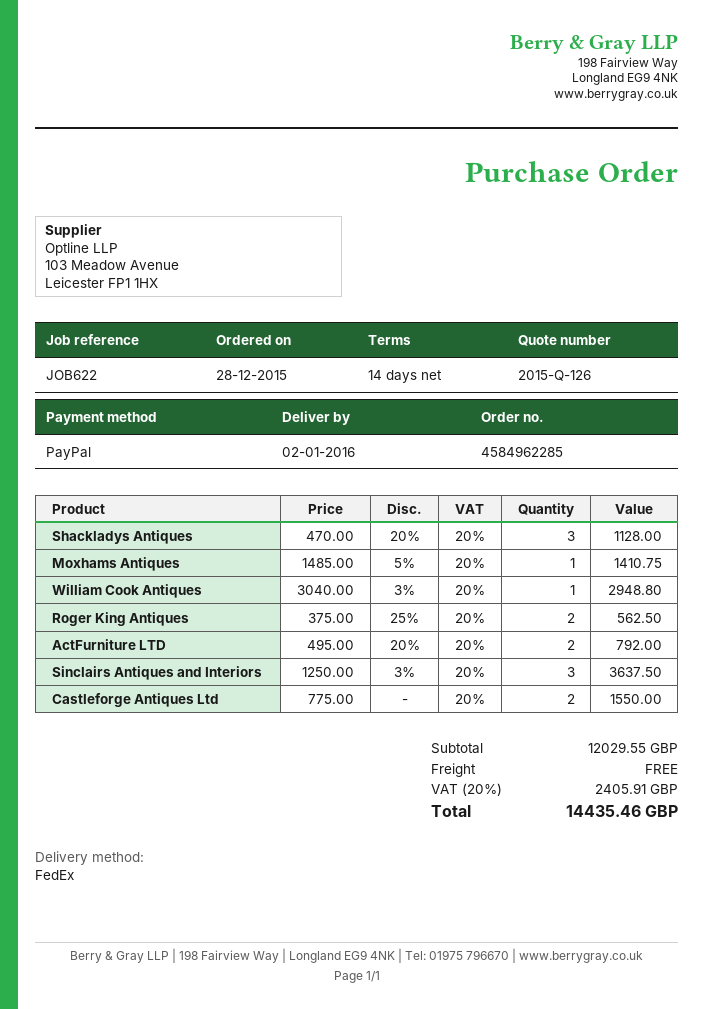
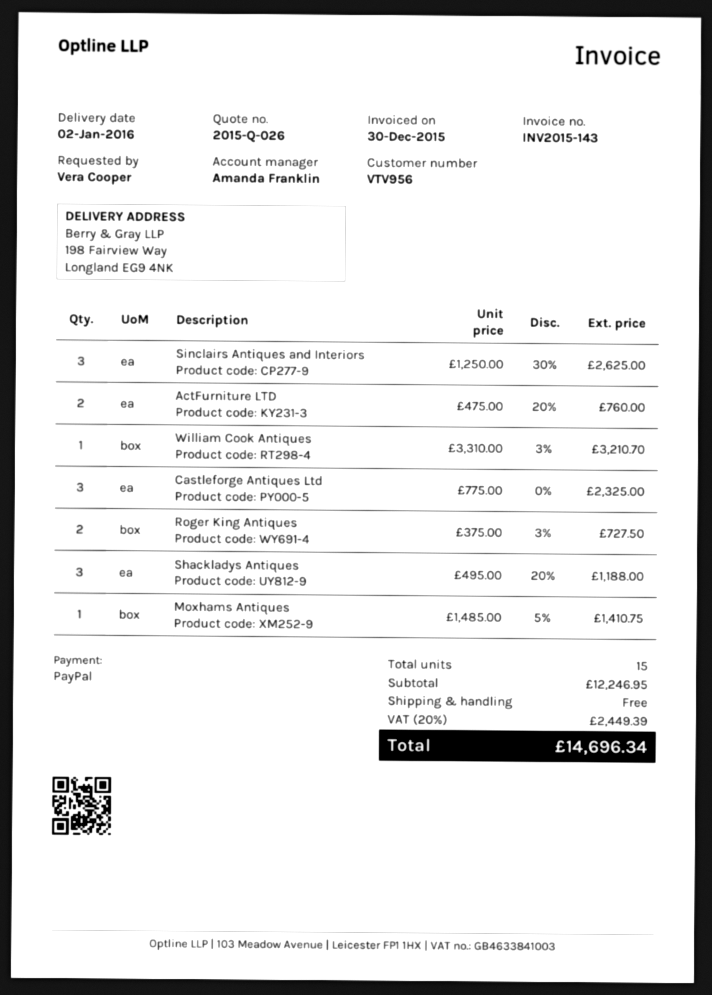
quote number: 2015-Q-126 -> 2015-Q-026
Shackladys Antiques: 3 x 470.00 - 20% = 1128.00 -> 3 x 495.00 - 20% = 1188.00
William Cook Antiques: 1 x 3040.00 - 3% = 2948.80 -> 1 x 3310.00 - 3% = 3210.70
Roger King Antiques: 2 x 375.00 - 25% = 562.50 -> 2 x 375.00 - 3% = 727.50
ActFurniture LTD: 2 x 495.00 - 20% = 792.00 -> 2 x 475.00 - 20% = 760.00
Sinclairs Antiques and Interiors: 3 x 1250.00 - 3% = 3637.50 -> 3 x 1250.00 - 30% = 2625.00
Castleforge Antiques Ltd: 2 x 775.00 = 1550.00 -> 3 x 775.00 = 2325.00
subtotal: 12029.55 -> 12246.95
tax: 20% = 2405.91 -> 20% = 2449.39
total: 14435.46 -> 14696.34

